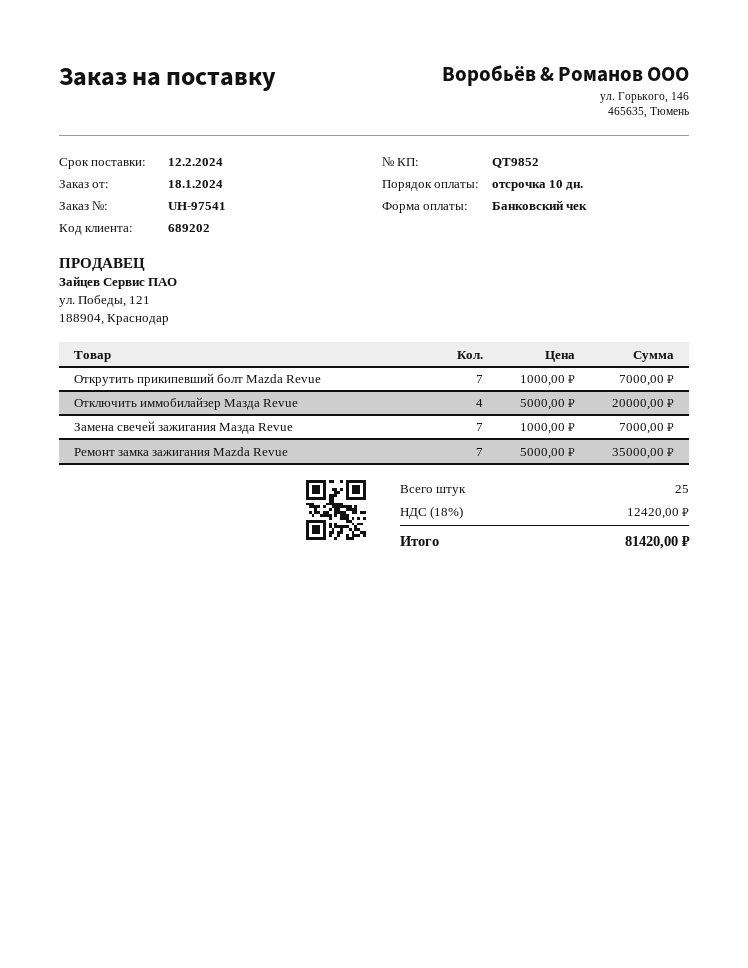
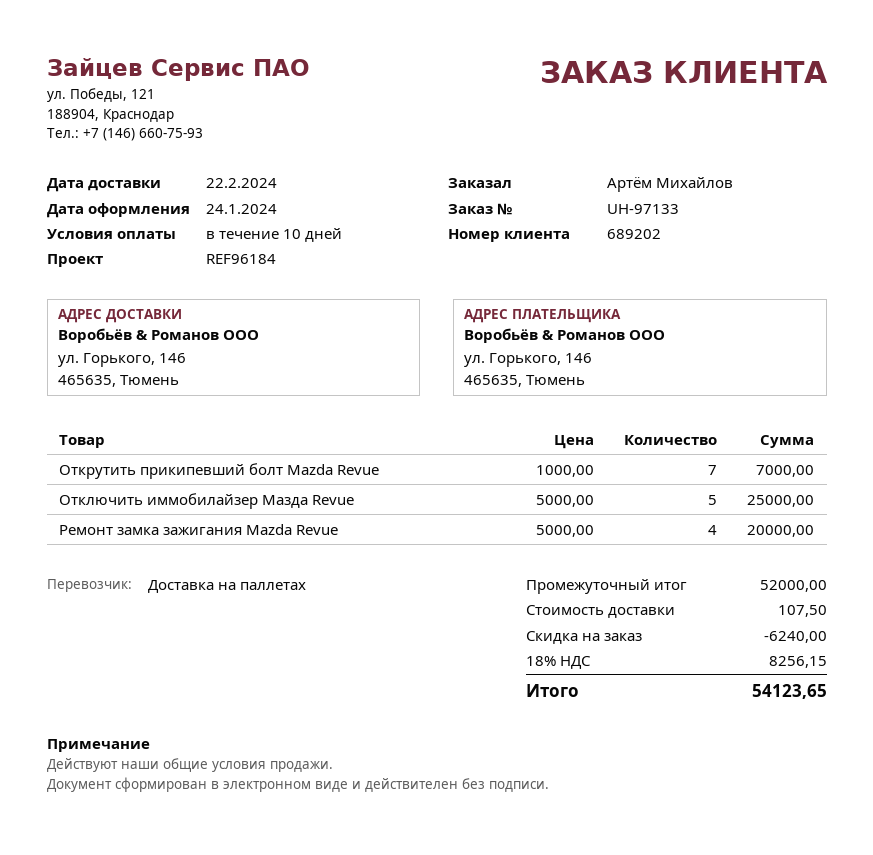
order number: UH-97541 -> UH-97133
order date: 2024-01-18 -> 2024-01-24
delivery date: 2024-02-12 -> 2024-02-22
Отключить иммобилайзер Мазда Revue: 4 x 5000.00 = 20000.00 -> 5 x 5000.00 = 25000.00
Замена свечей зажигания Мазда Revue: 7 x 1000.00 = 7000.00 -> none
Ремонт замка зажигания Mazda Revue: 7 x 5000.00 = 35000.00 -> 4 x 5000.00 = 20000.00
discount: none -> 6240.00
shipping: none -> 107.50
tax: 18% = 12420.00 -> 18% = 8256.15
total: 81420.00 -> 54123.65

